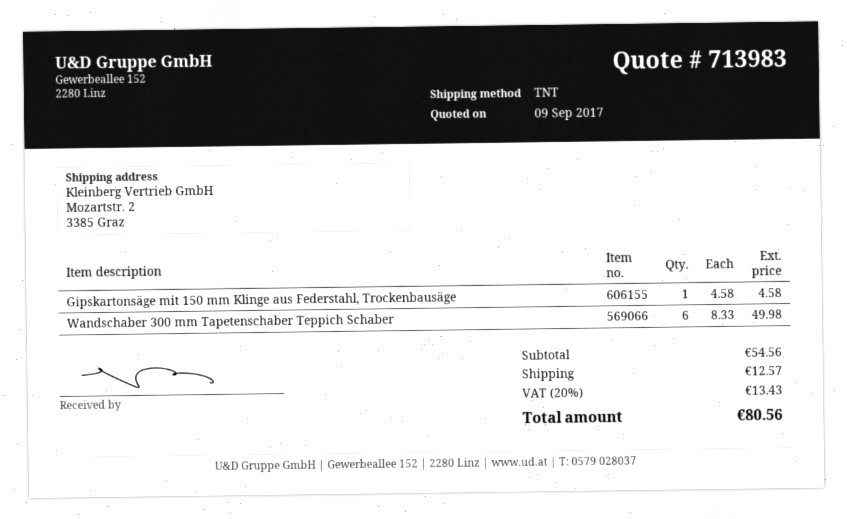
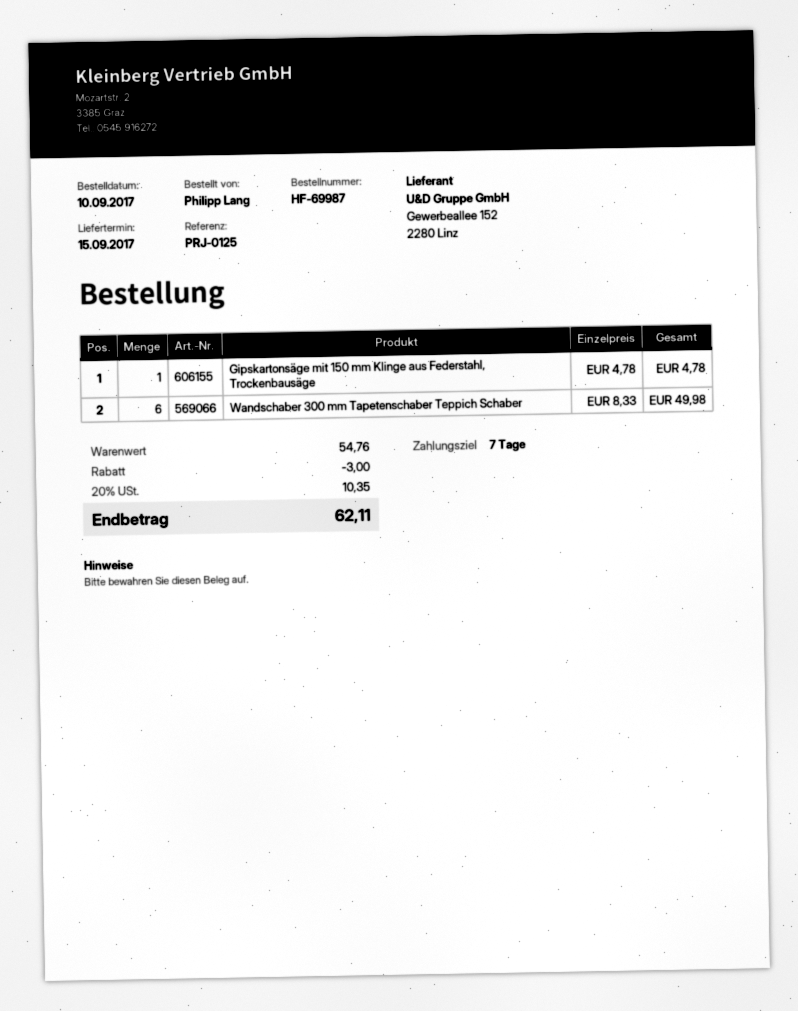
Gipskartonsäge mit 150 mm Klinge aus Federstahl, Trockenbausäge: 1 x 4.58 = 4.58 -> 1 x 4.78 = 4.78
subtotal: 54.56 -> 54.76
discount: none -> 3.00
shipping: 12.57 -> none
tax: 20% = 13.43 -> 20% = 10.35
total: 80.56 -> 62.11

